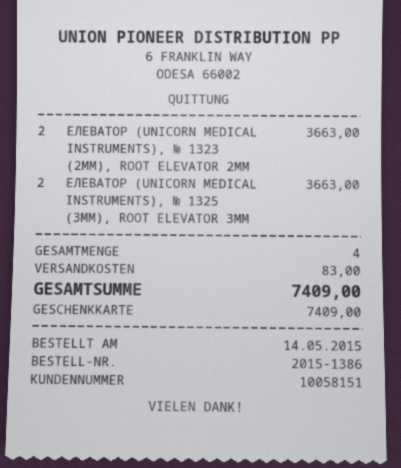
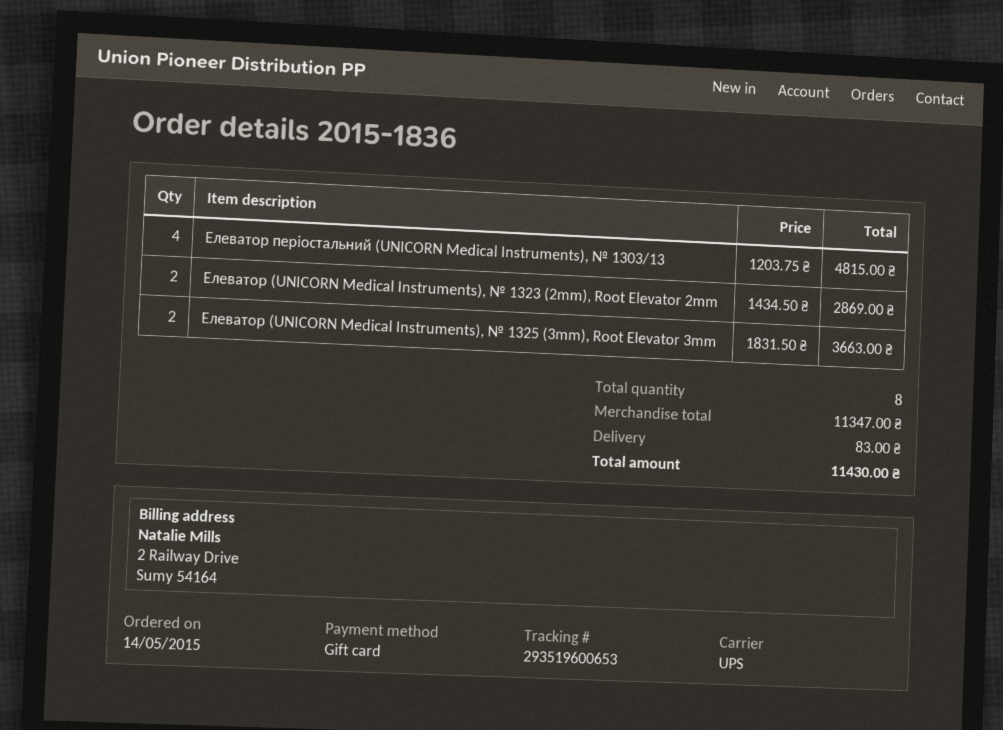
order number: 2015-1386 -> 2015-1836
ЕЛЕВАТОР (UNICORN MEDICAL INSTRUMENTS), № 1323 (2MM), ROOT ELEVATOR 2MM: 2 for 3663.00 -> 2 for 2869.00
Елеватор періостальний (UNICORN Medical Instruments), № 1303/13: none -> 4 for 4815.00
total quantity: 4 -> 8
total: 7409.00 -> 11430.00

